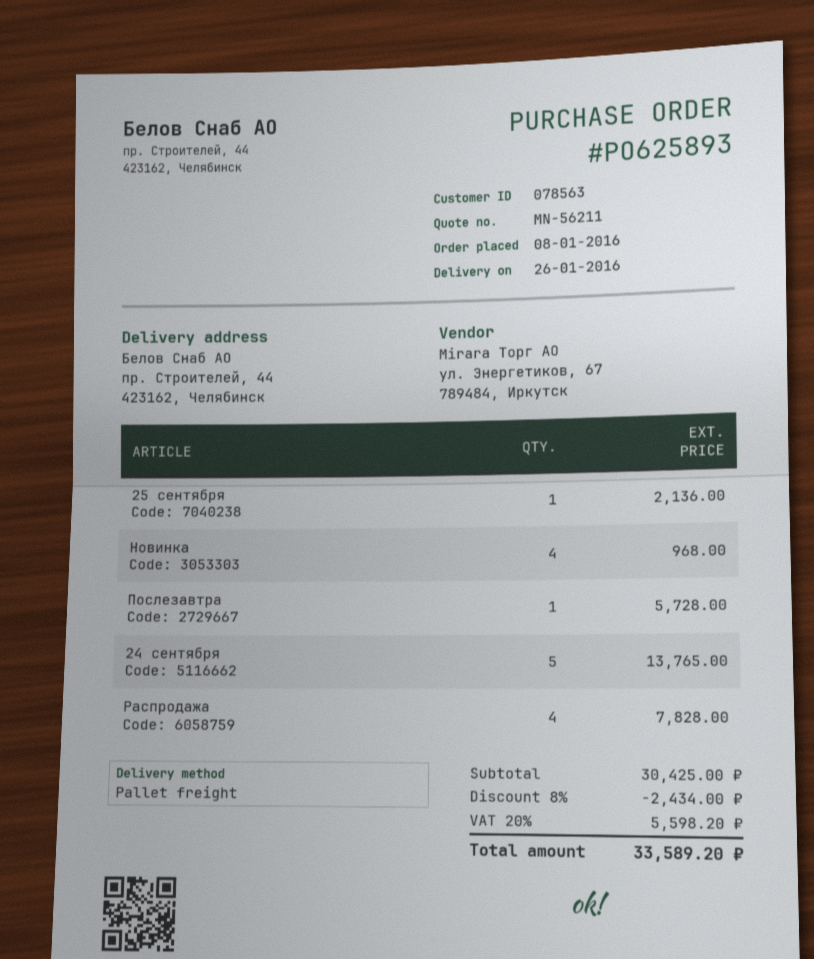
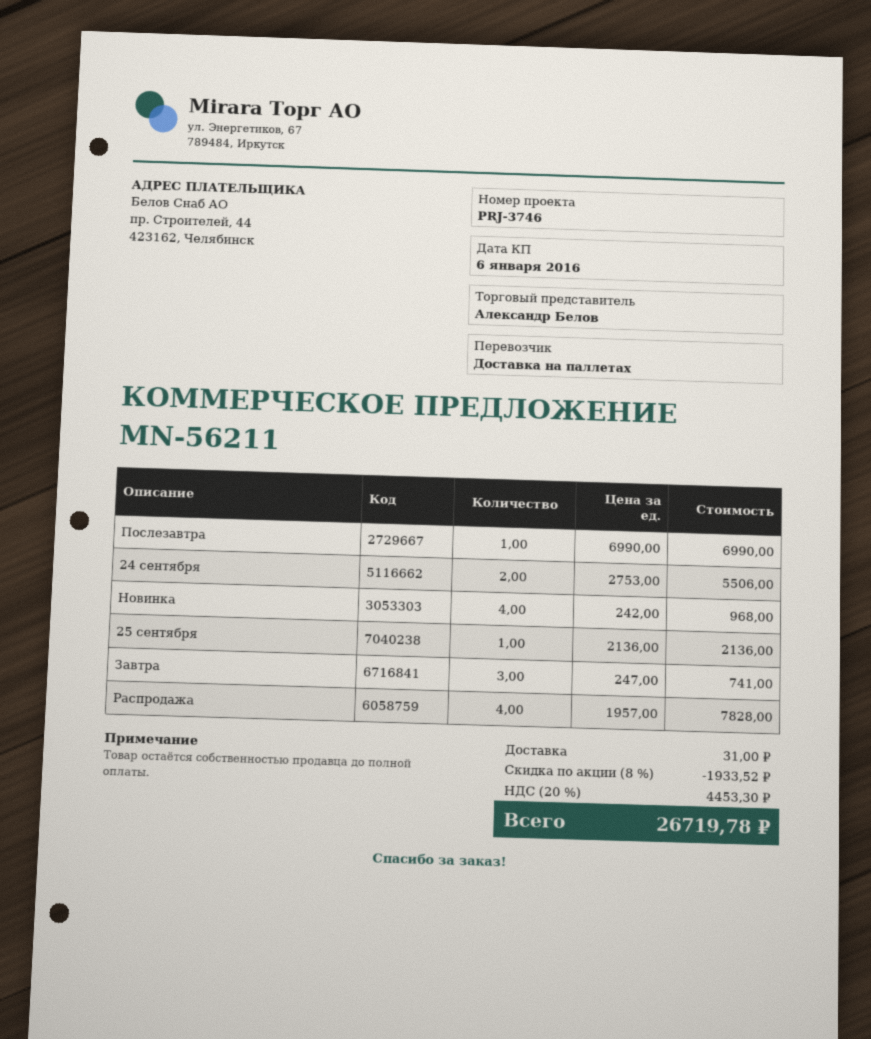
Послезавтра: 1 for 5728.00 -> 1 for 6990.00
24 сентября: 5 for 13765.00 -> 2 for 5506.00
Завтра: none -> 3 for 741.00
discount: 8% = 2434.00 -> 8% = 1933.52
shipping: none -> 31.00
tax: 20% = 5598.20 -> 20% = 4453.30
total: 33589.20 -> 26719.78

